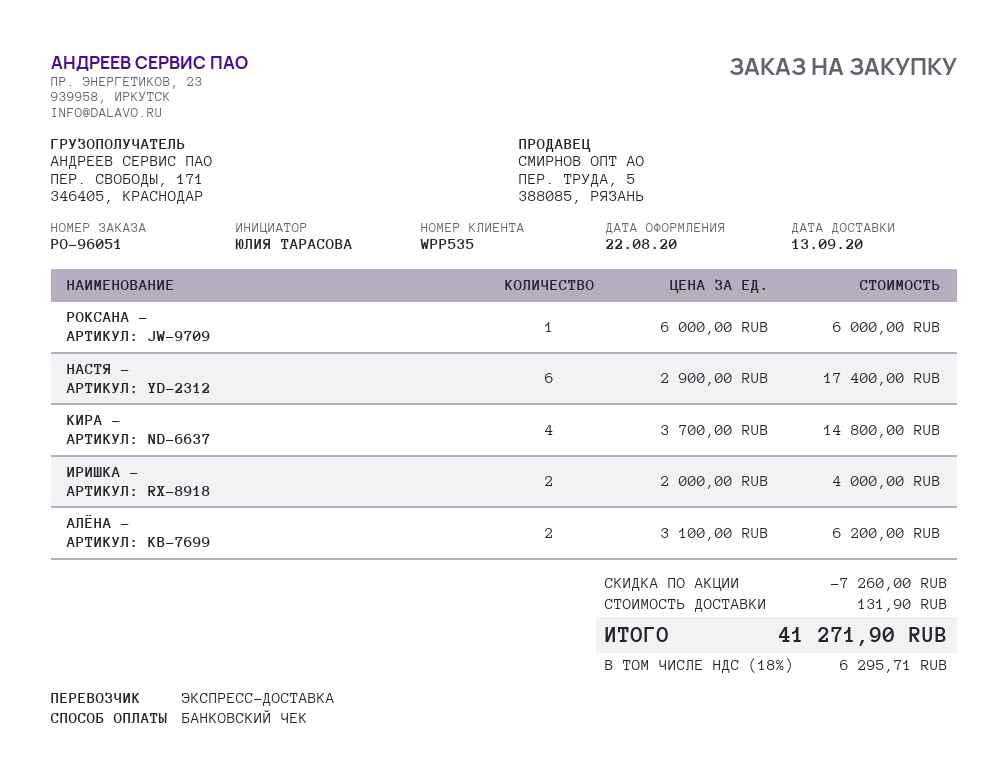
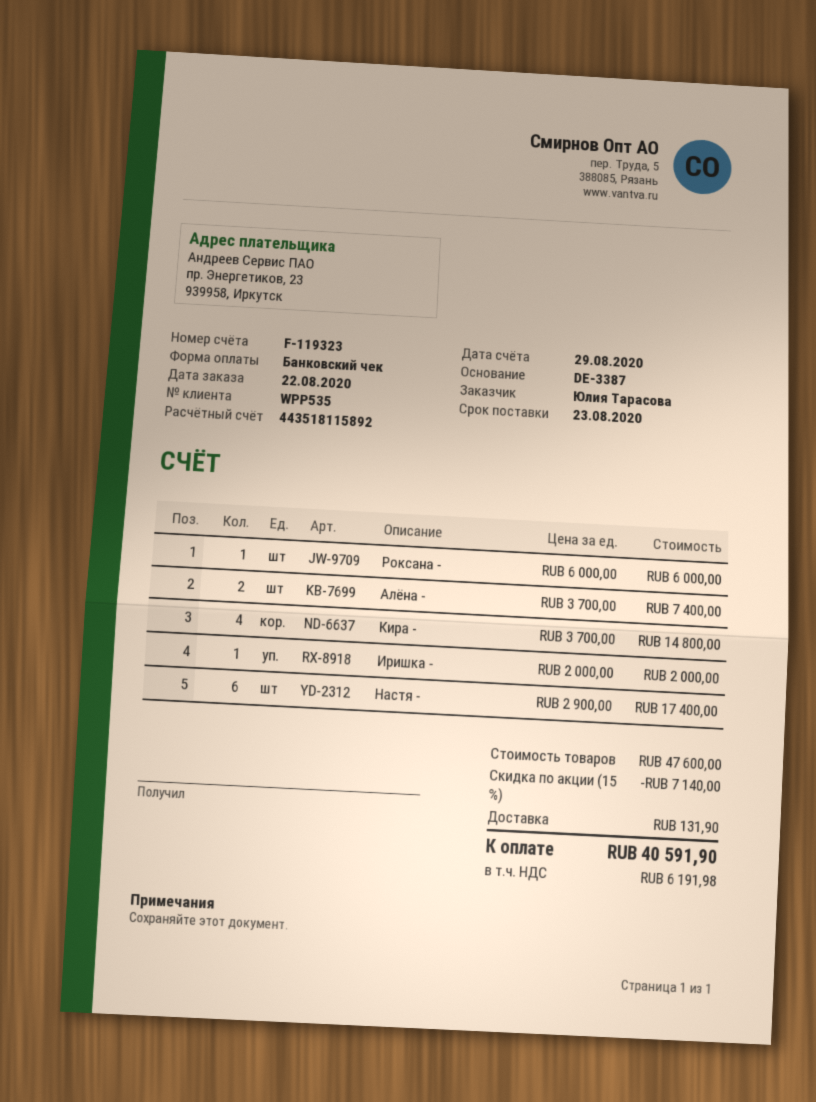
delivery date: 2020-09-13 -> 2020-08-23
ИРИШКА -: 2 x 2000.00 = 4000.00 -> 1 x 2000.00 = 2000.00
АЛЁНА -: 2 x 3100.00 = 6200.00 -> 2 x 3700.00 = 7400.00
discount: 7260.00 -> 7140.00
tax: 6295.71 -> 6191.98
total: 41271.90 -> 40591.90

